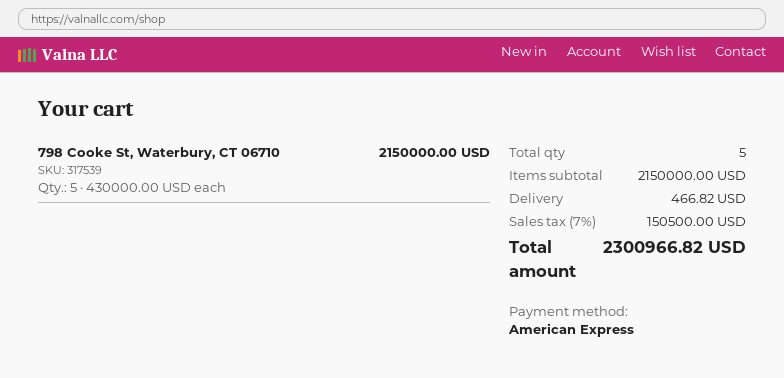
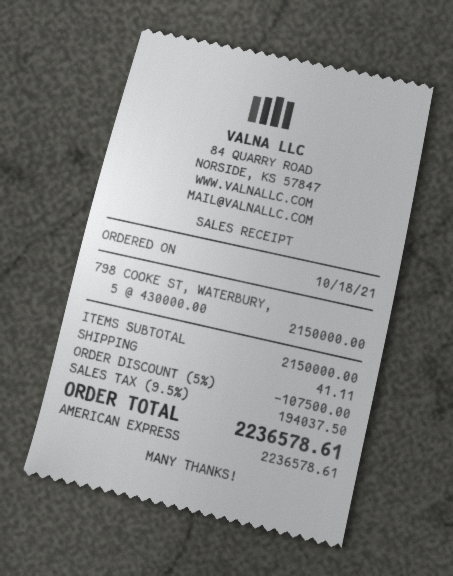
discount: none -> 5% = 107500.00
shipping: 466.82 -> 41.11
tax: 7% = 150500.00 -> 9.5% = 194037.50
total: 2300966.82 -> 2236578.61

